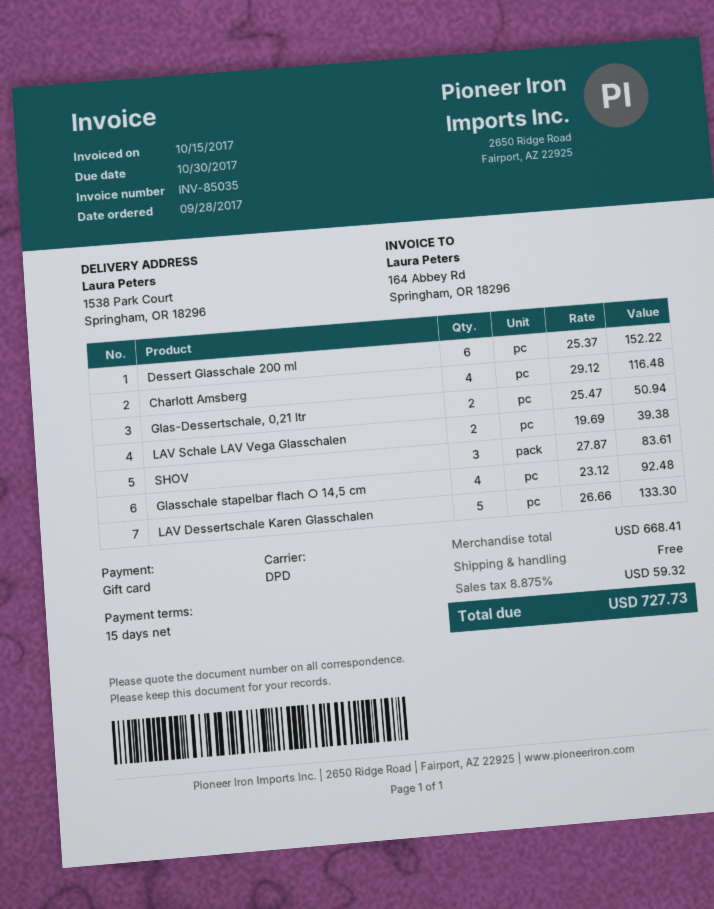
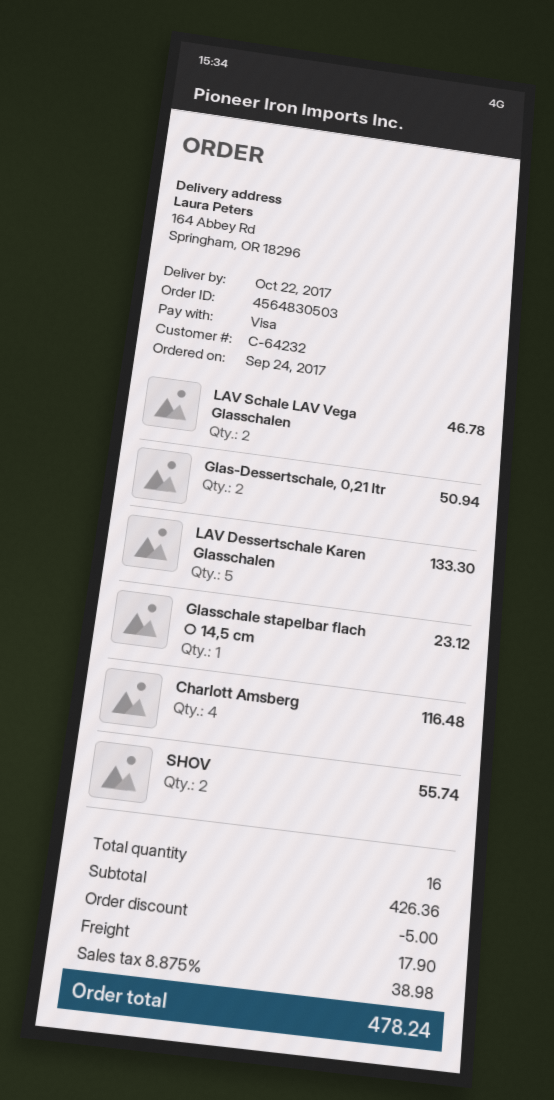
order date: 2017-09-28 -> 2017-09-24
payment method: gift card -> Visa
ship to: 1538 Park Court, Springham, OR 18296 -> 164 Abbey Rd, Springham, OR 18296
Dessert Glasschale 200 ml: 6 for 152.22 -> none
LAV Schale LAV Vega Glasschalen: 2 for 39.38 -> 2 for 46.78
SHOV: 3 for 83.61 -> 2 for 55.74
Glasschale stapelbar flach ○ 14,5 cm: 4 for 92.48 -> 1 for 23.12
subtotal: 668.41 -> 426.36
discount: none -> 5.00
shipping: 0.00 -> 17.90
tax: 8.875% = 59.32 -> 8.875% = 38.98
total: 727.73 -> 478.24

